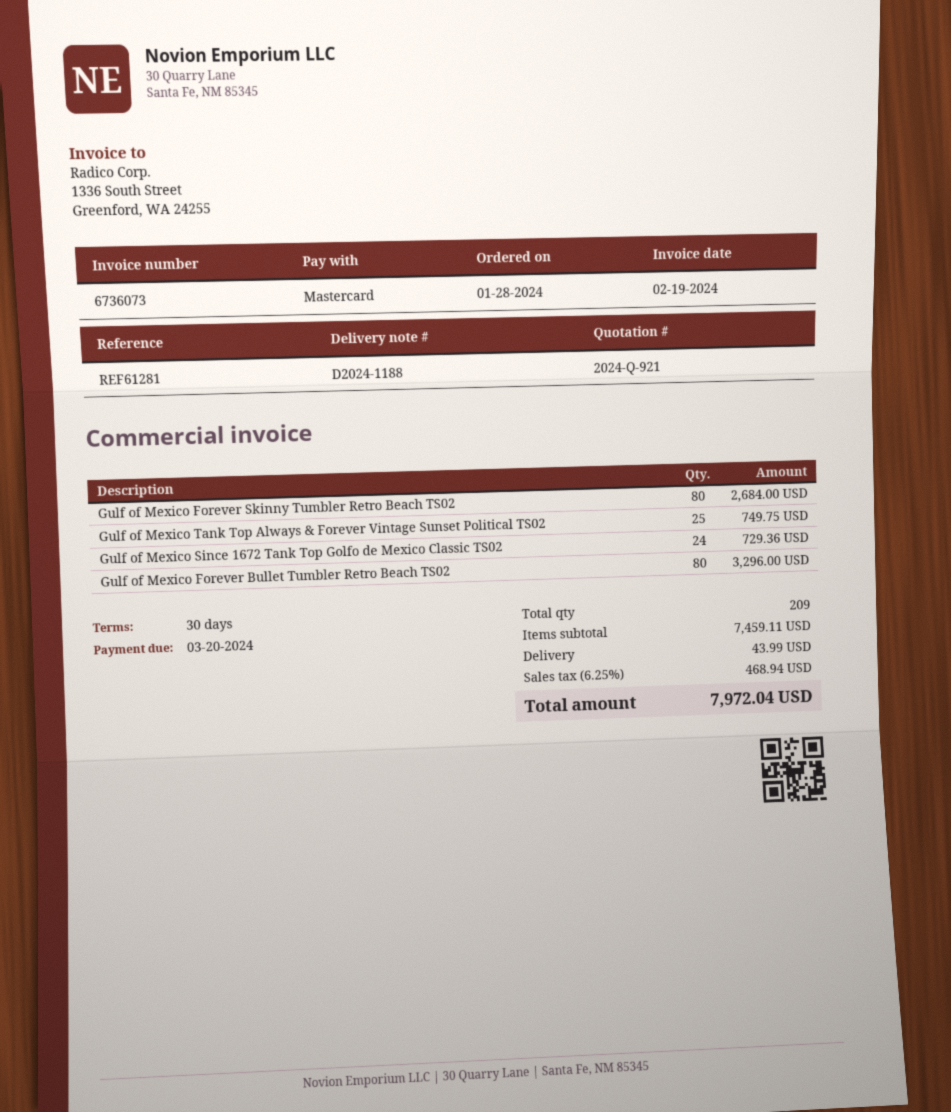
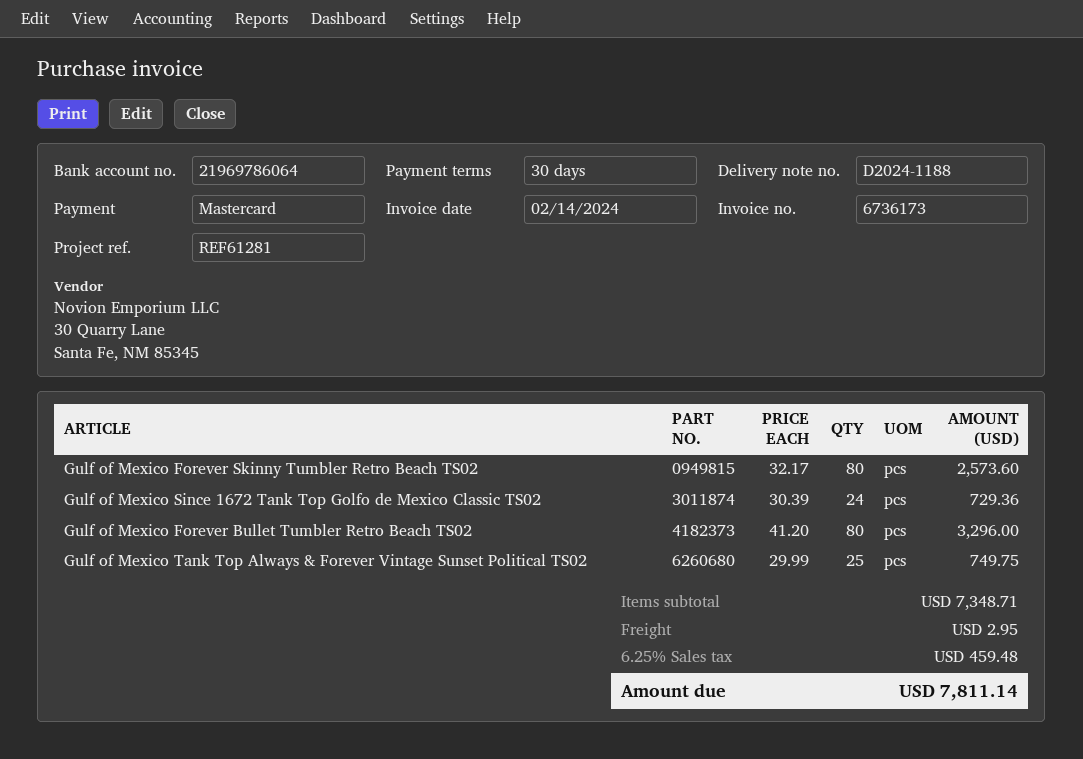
invoice number: 6736073 -> 6736173
invoice date: 2024-02-19 -> 2024-02-14
Gulf of Mexico Forever Skinny Tumbler Retro Beach TS02: 80 for 2684.00 -> 80 for 2573.60
subtotal: 7459.11 -> 7348.71
shipping: 43.99 -> 2.95
tax: 6.25% = 468.94 -> 6.25% = 459.48
total: 7972.04 -> 7811.14

